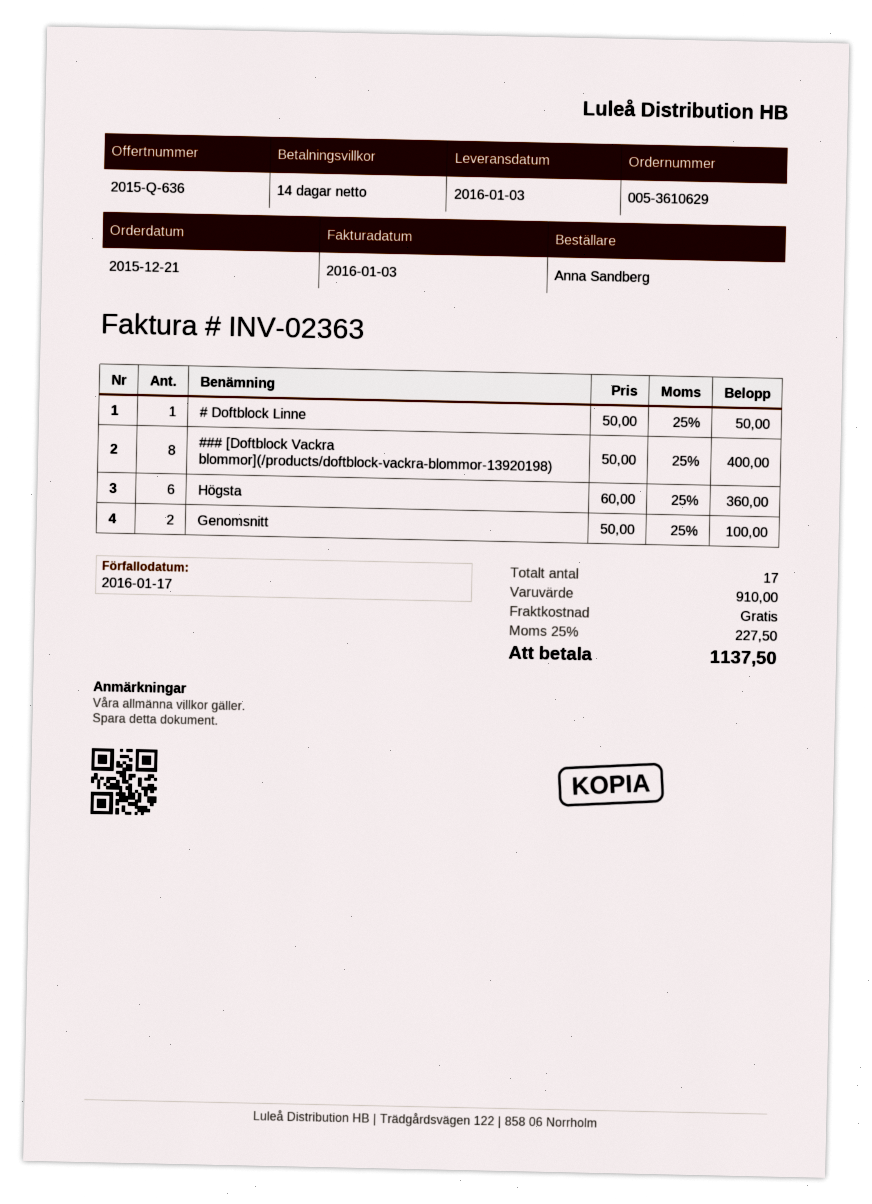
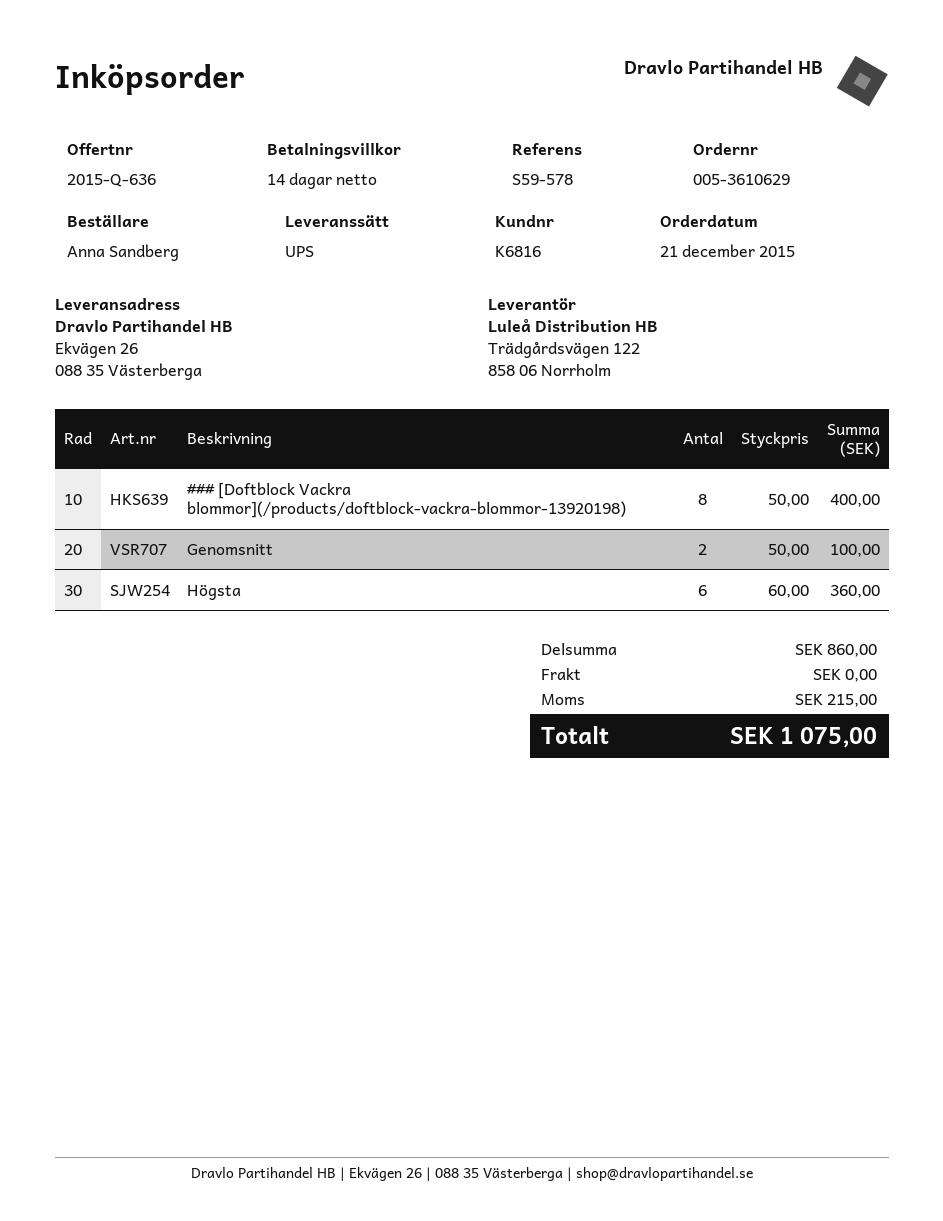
# Doftblock Linne: 1 x 50.00 = 50.00 -> none
subtotal: 910.00 -> 860.00
tax: 227.50 -> 215.00
total: 1137.50 -> 1075.00

